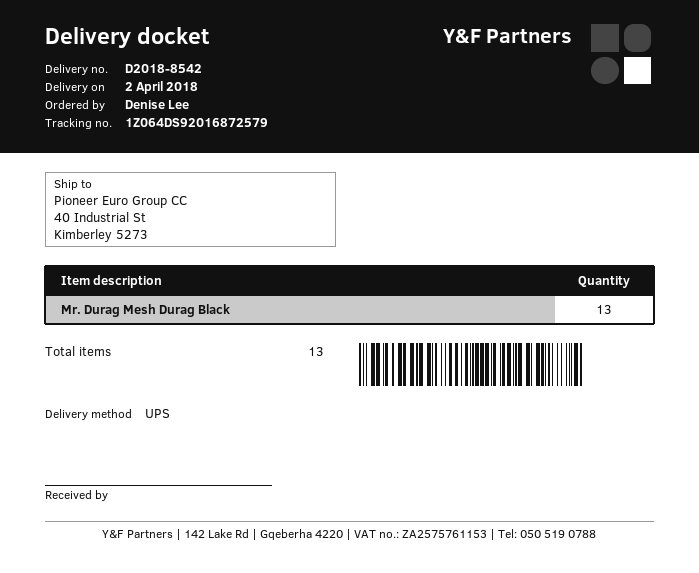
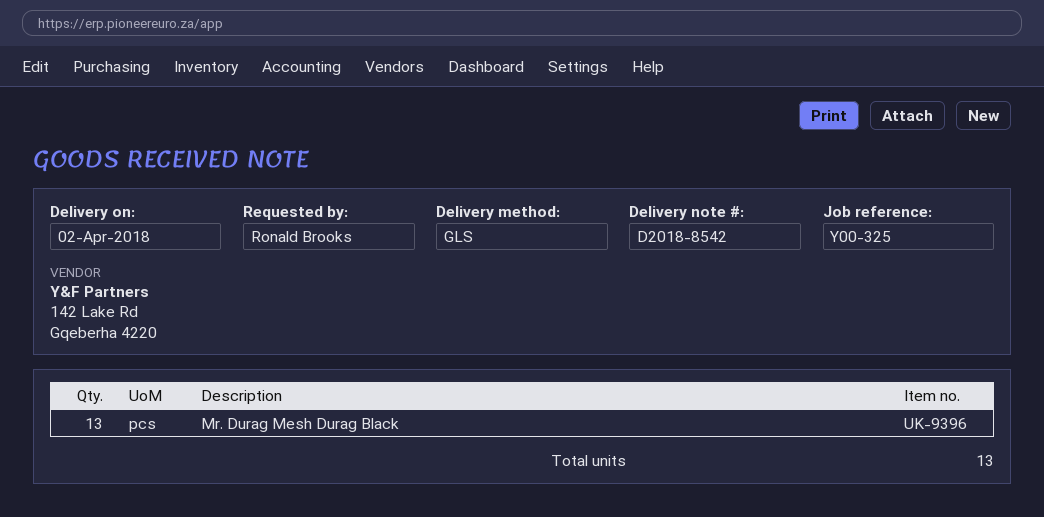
ordered by: Denise Lee -> Ronald Brooks
shipping method: UPS -> GLS

